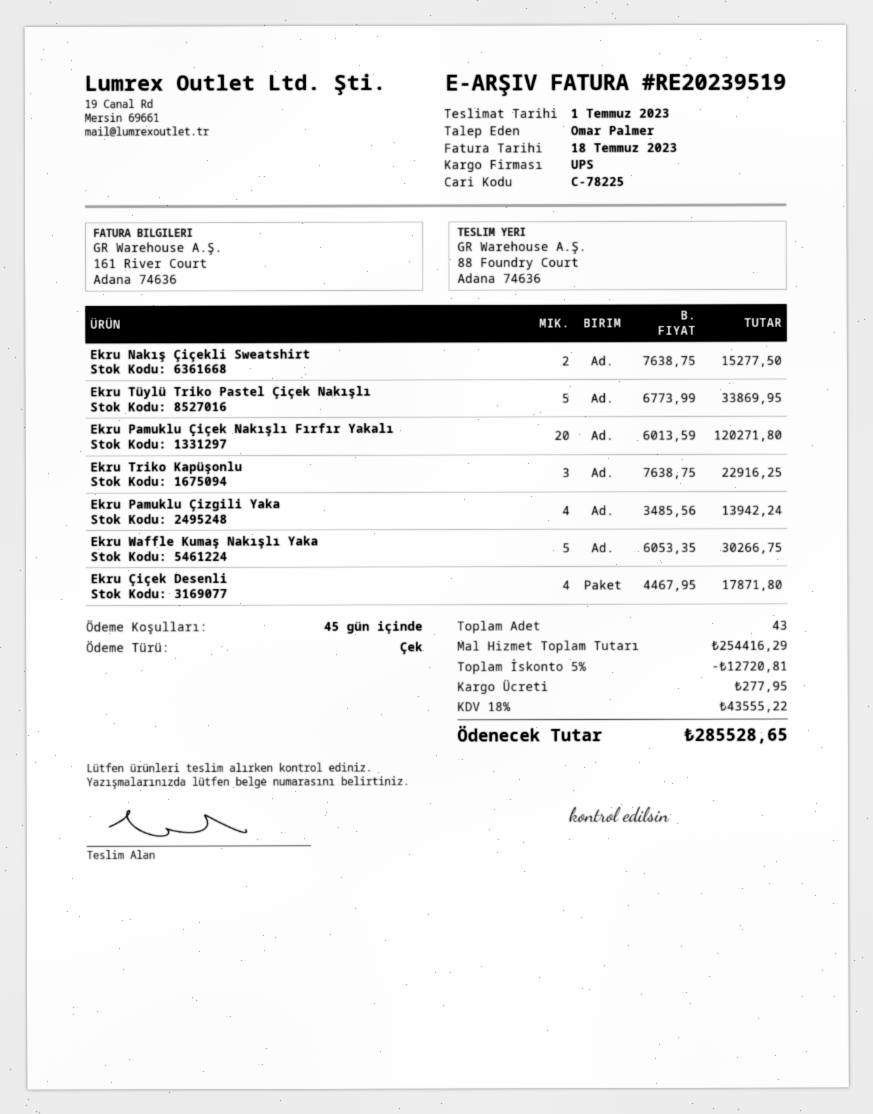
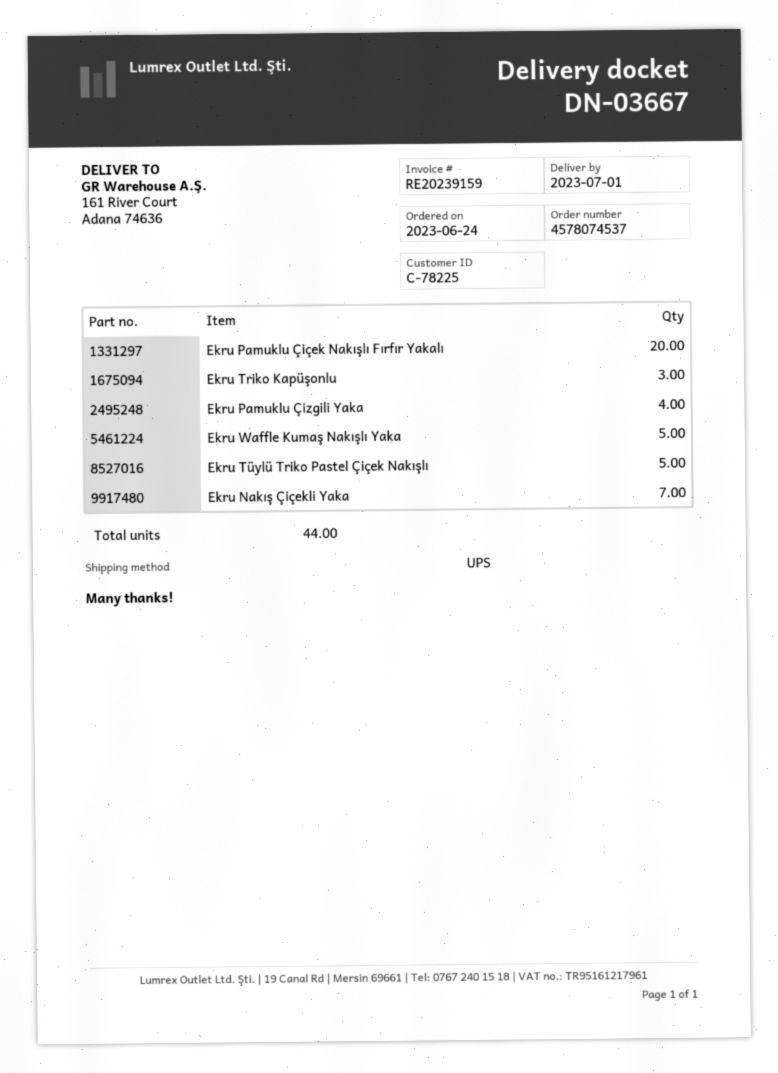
invoice number: RE20239519 -> RE20239159
ship to: 88 Foundry Court, Adana 74636 -> 161 River Court, Adana 74636
Ekru Nakış Çiçekli Sweatshirt: 2 -> none
Ekru Çiçek Desenli: 4 -> none
Ekru Nakış Çiçekli Yaka: none -> 7
total quantity: 43 -> 44

